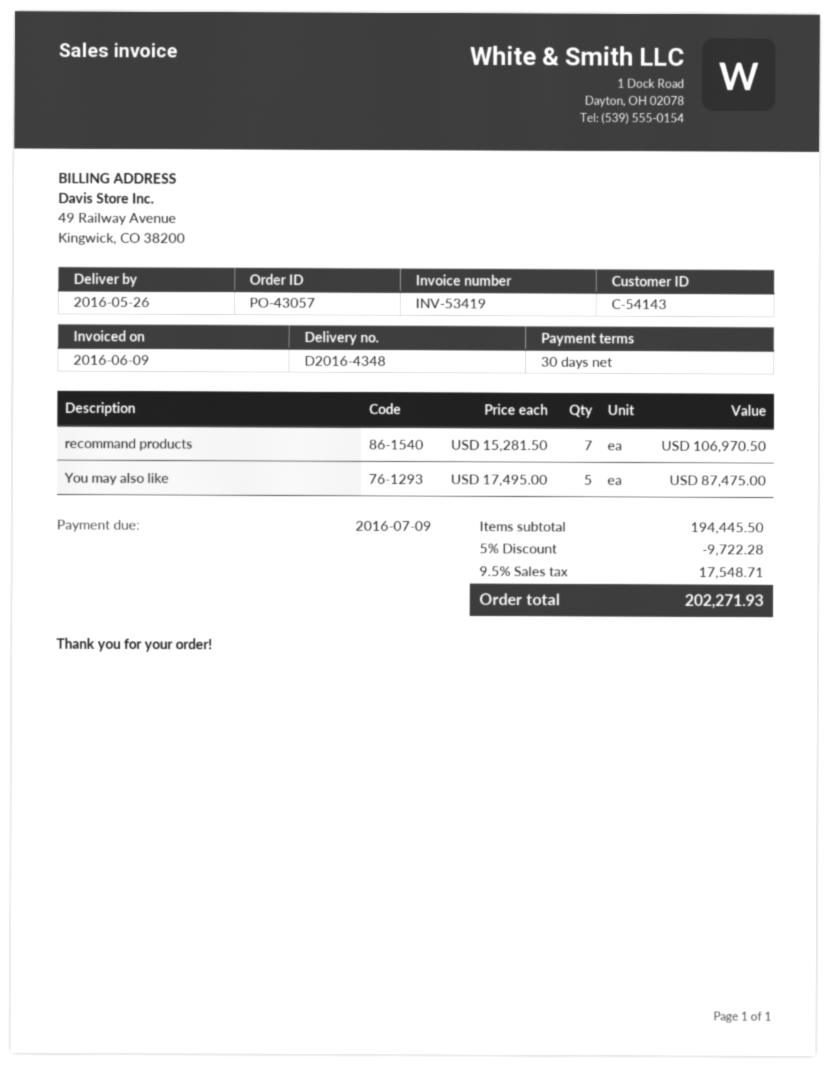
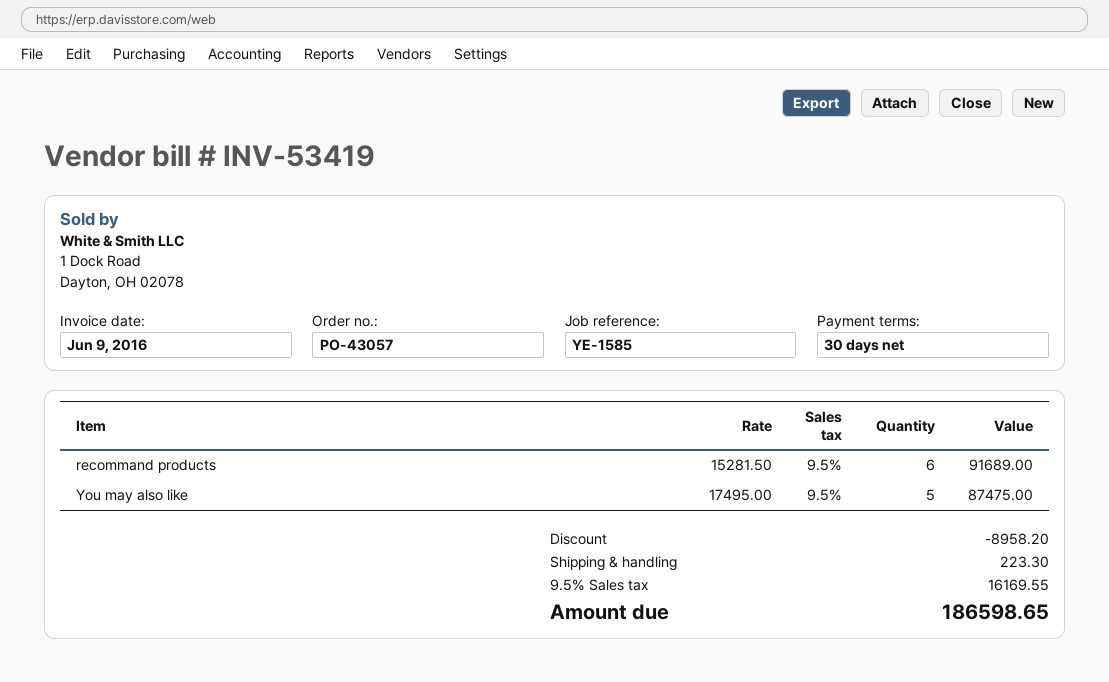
recommand products: 7 x 15281.50 = 106970.50 -> 6 x 15281.50 = 91689.00
discount: 9722.28 -> 8958.20
shipping: none -> 223.30
tax: 9.5% = 17548.71 -> 9.5% = 16169.55
total: 202271.93 -> 186598.65

